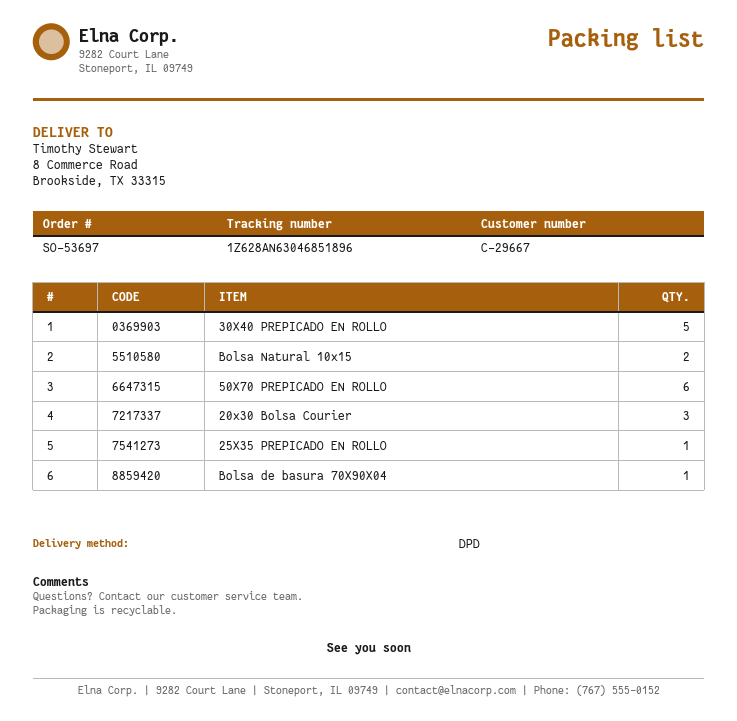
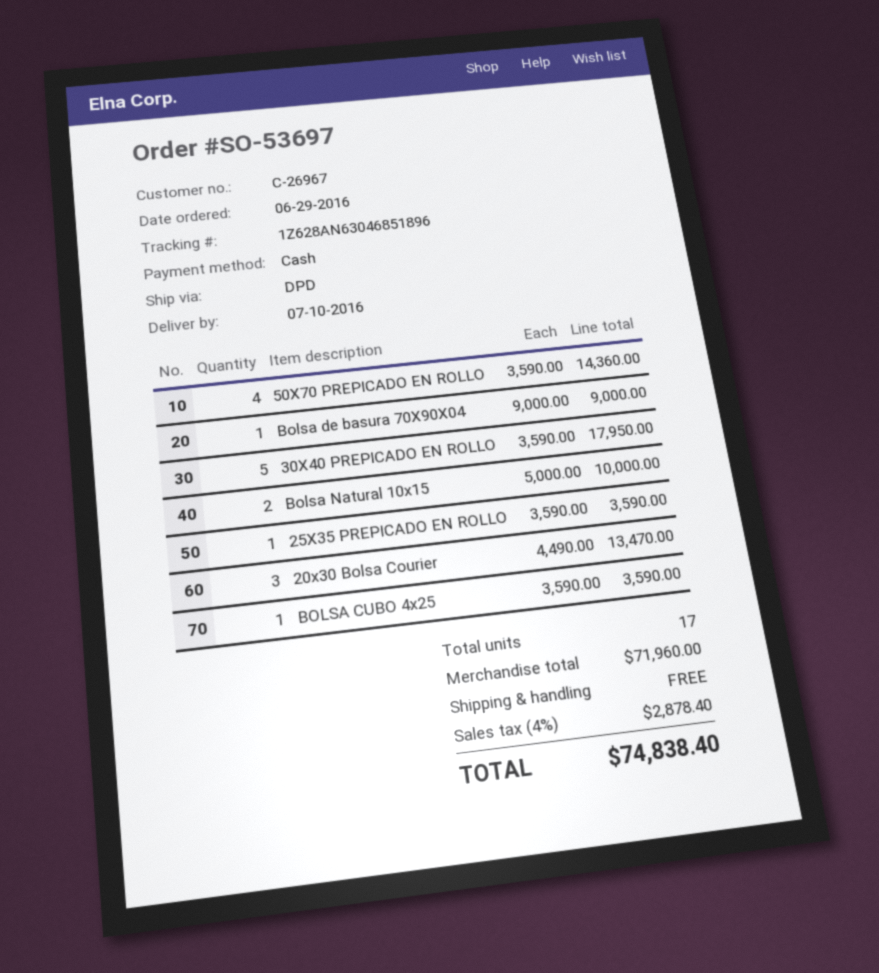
customer number: C-29667 -> C-26967
50X70 PREPICADO EN ROLLO: 6 -> 4
BOLSA CUBO 4x25: none -> 1

